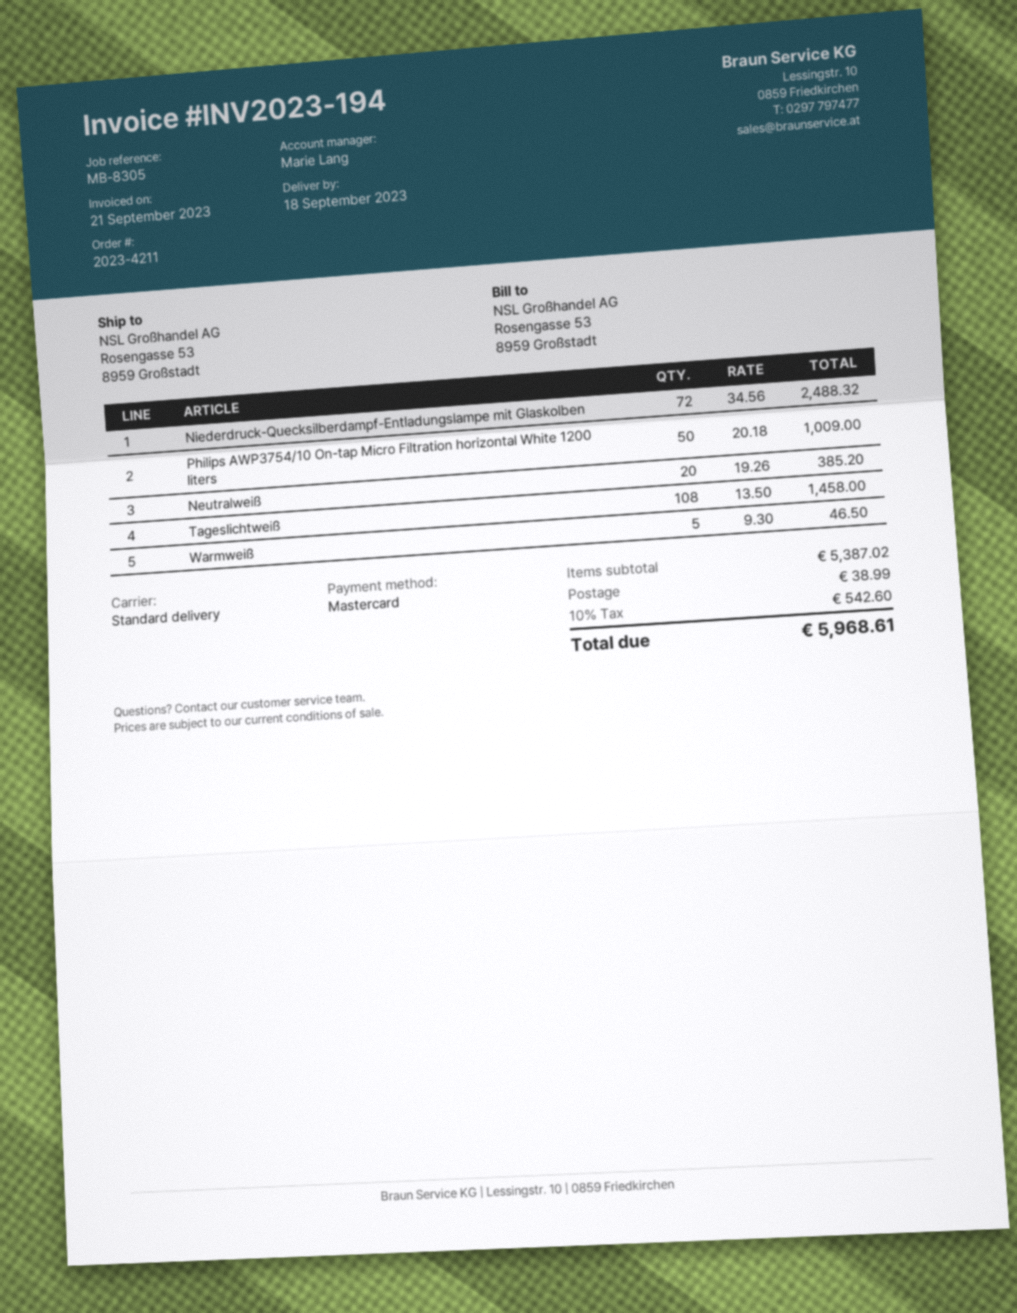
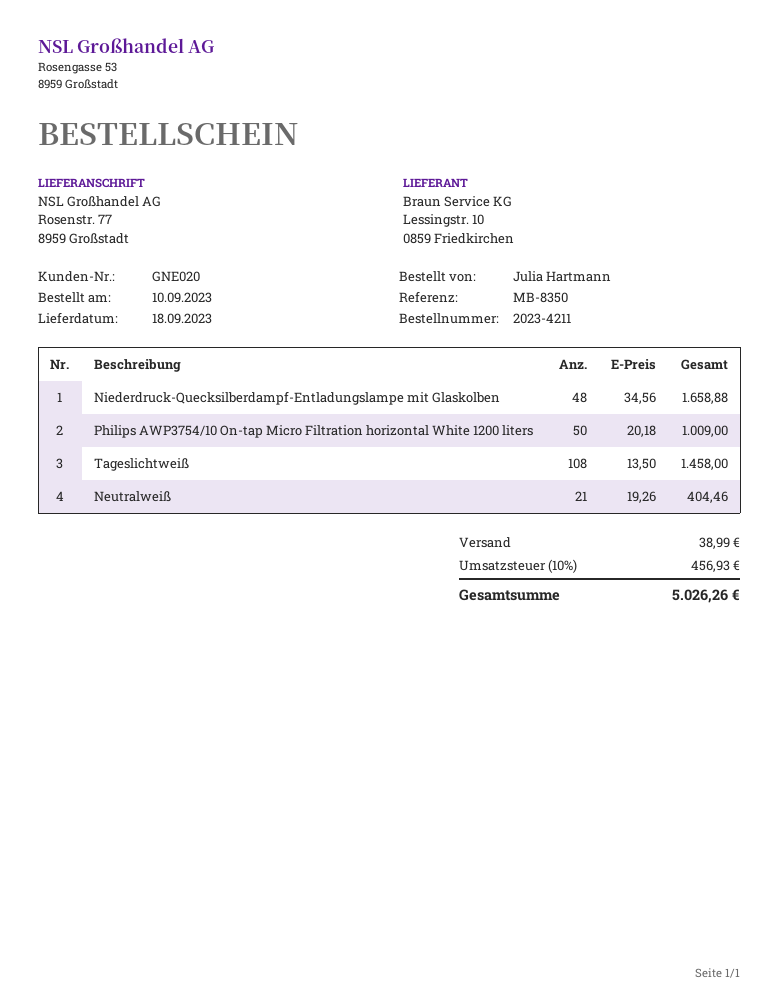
reference: MB-8305 -> MB-8350
ship to: Rosengasse 53, 8959 Großstadt -> Rosenstr. 77, 8959 Großstadt
Niederdruck-Quecksilberdampf-Entladungslampe mit Glaskolben: 72 x 34.56 = 2488.32 -> 48 x 34.56 = 1658.88
Neutralweiß: 20 x 19.26 = 385.20 -> 21 x 19.26 = 404.46
Warmweiß: 5 x 9.30 = 46.50 -> none
tax: 10% = 542.60 -> 10% = 456.93
total: 5968.61 -> 5026.26

